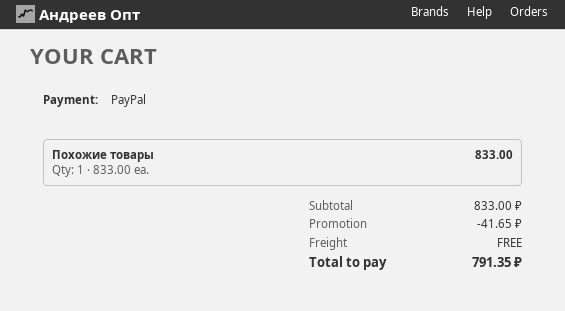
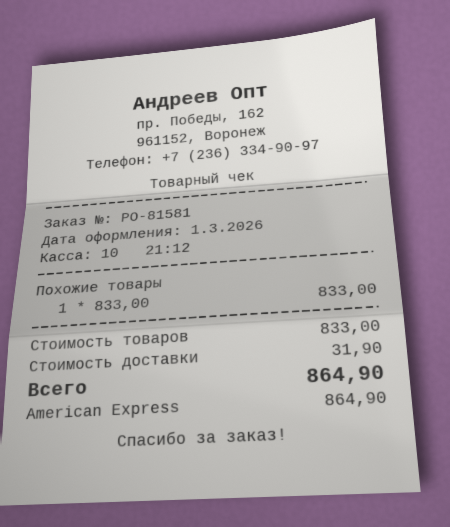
payment method: PayPal -> American Express
discount: 41.65 -> none
shipping: 0.00 -> 31.90
total: 791.35 -> 864.90

